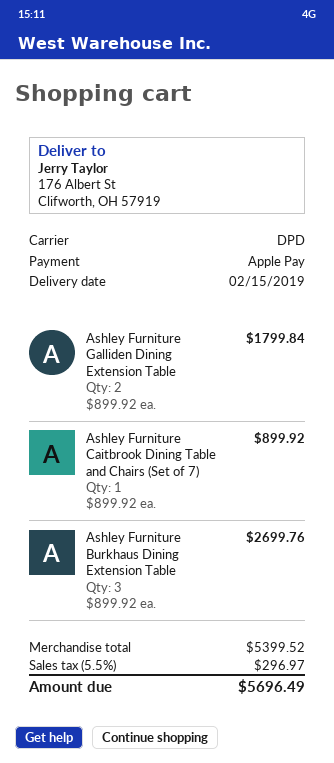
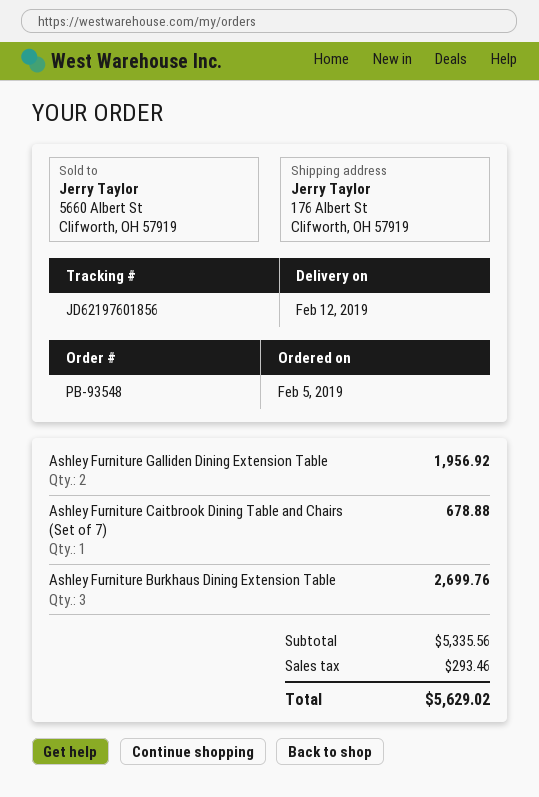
delivery date: 2019-02-15 -> 2019-02-12
Ashley Furniture Galliden Dining Extension Table: 2 for 1799.84 -> 2 for 1956.92
Ashley Furniture Caitbrook Dining Table and Chairs (Set of 7): 1 for 899.92 -> 1 for 678.88
subtotal: 5399.52 -> 5335.56
tax: 296.97 -> 293.46
total: 5696.49 -> 5629.02

